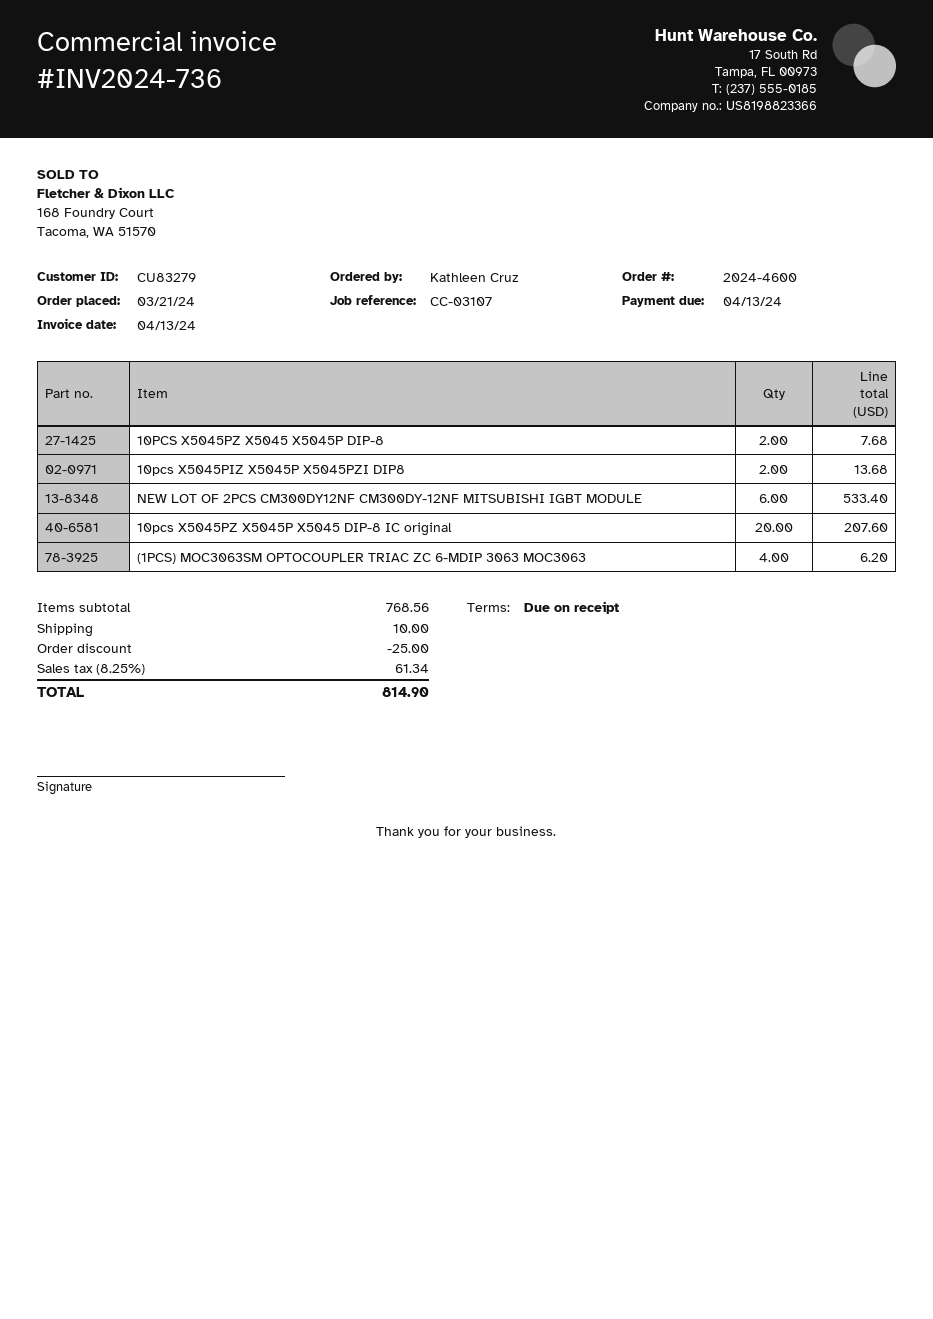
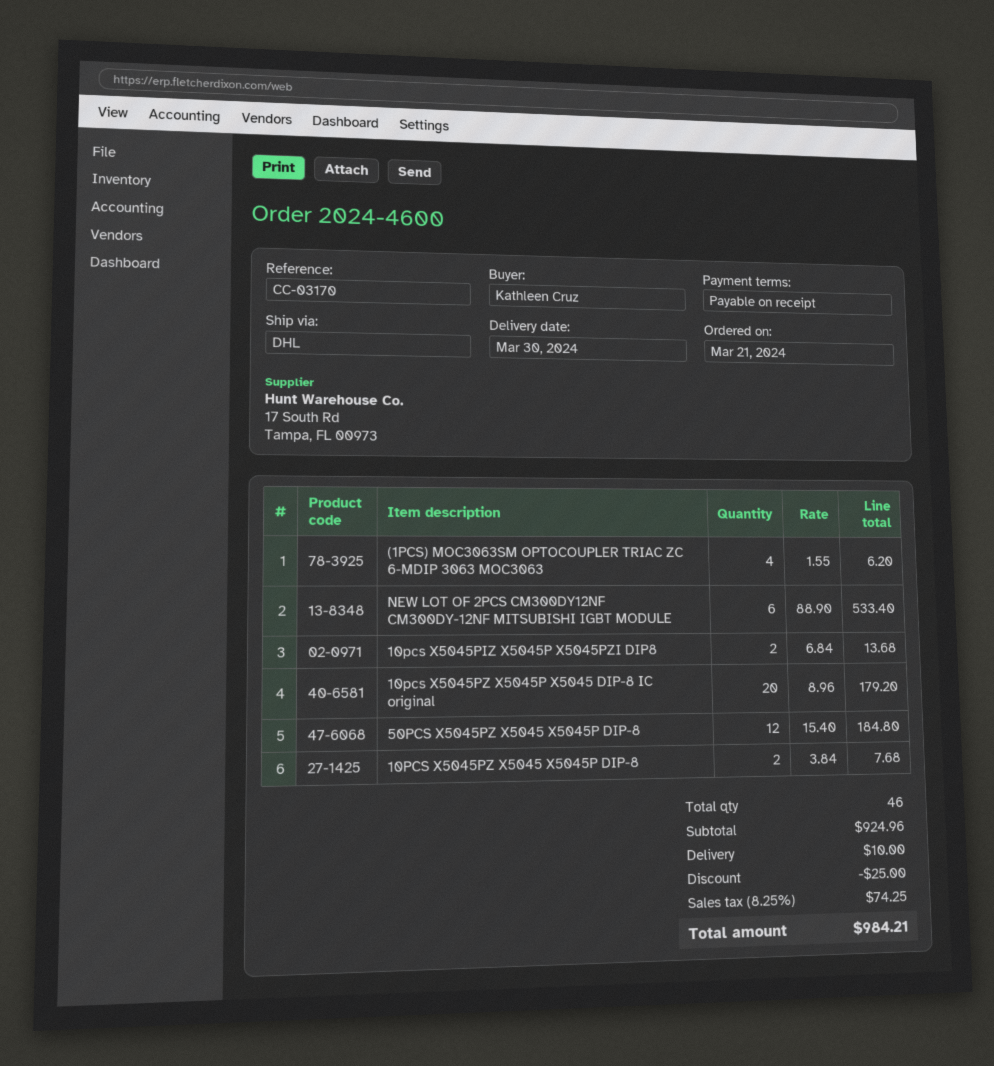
reference: CC-03107 -> CC-03170
10pcs X5045PZ X5045P X5045 DIP-8 IC original: 20 for 207.60 -> 20 for 179.20
50PCS X5045PZ X5045 X5045P DIP-8: none -> 12 for 184.80
subtotal: 768.56 -> 924.96
tax: 8.25% = 61.34 -> 8.25% = 74.25
total: 814.90 -> 984.21

